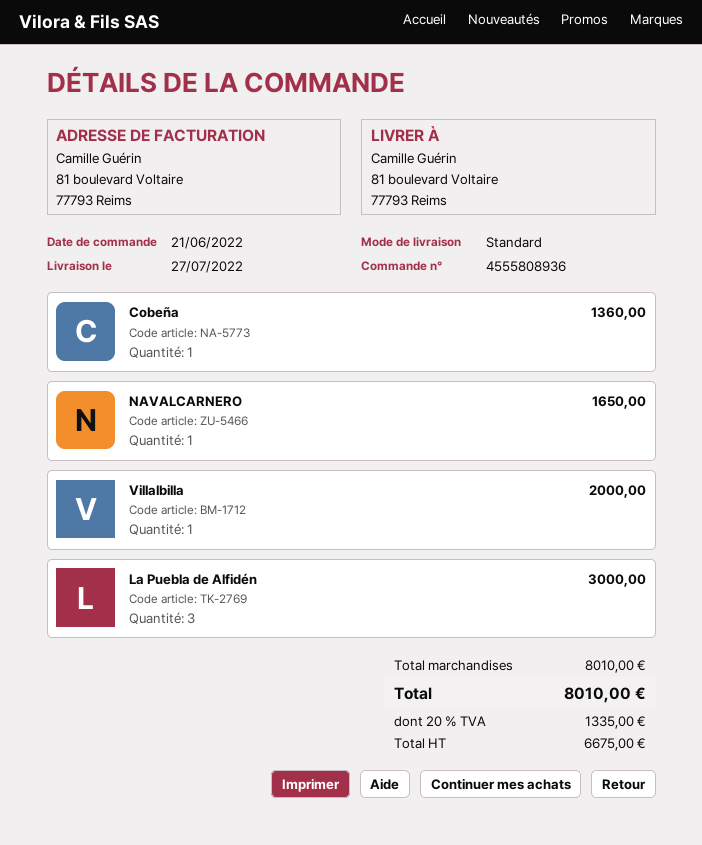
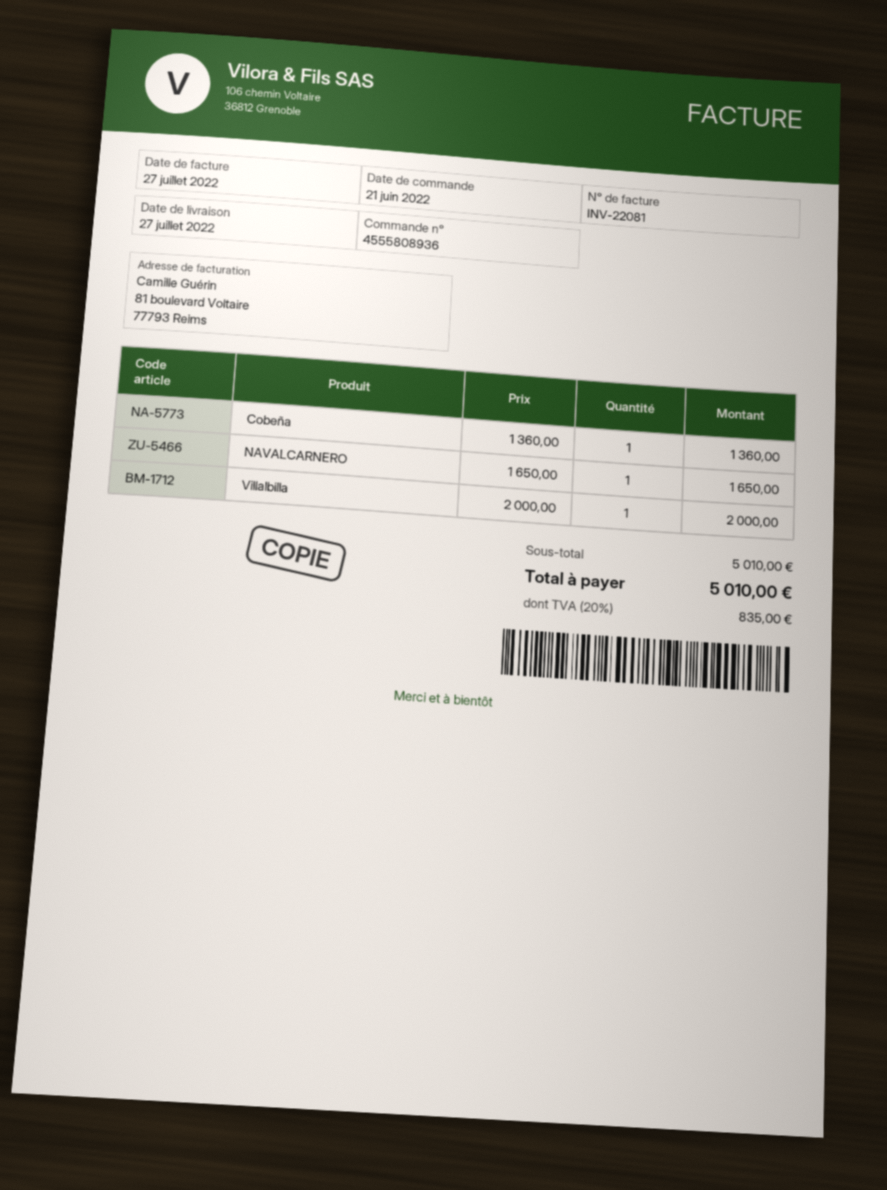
La Puebla de Alfidén: 3 for 3000.00 -> none
subtotal: 8010.00 -> 5010.00
tax: 20% = 1335.00 -> 20% = 835.00
total: 8010.00 -> 5010.00

